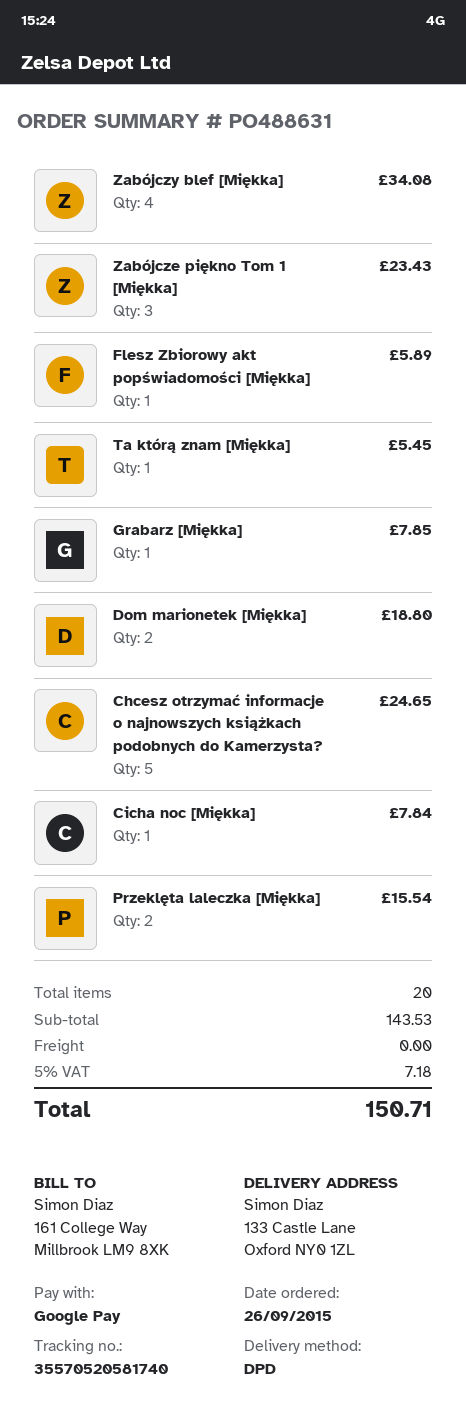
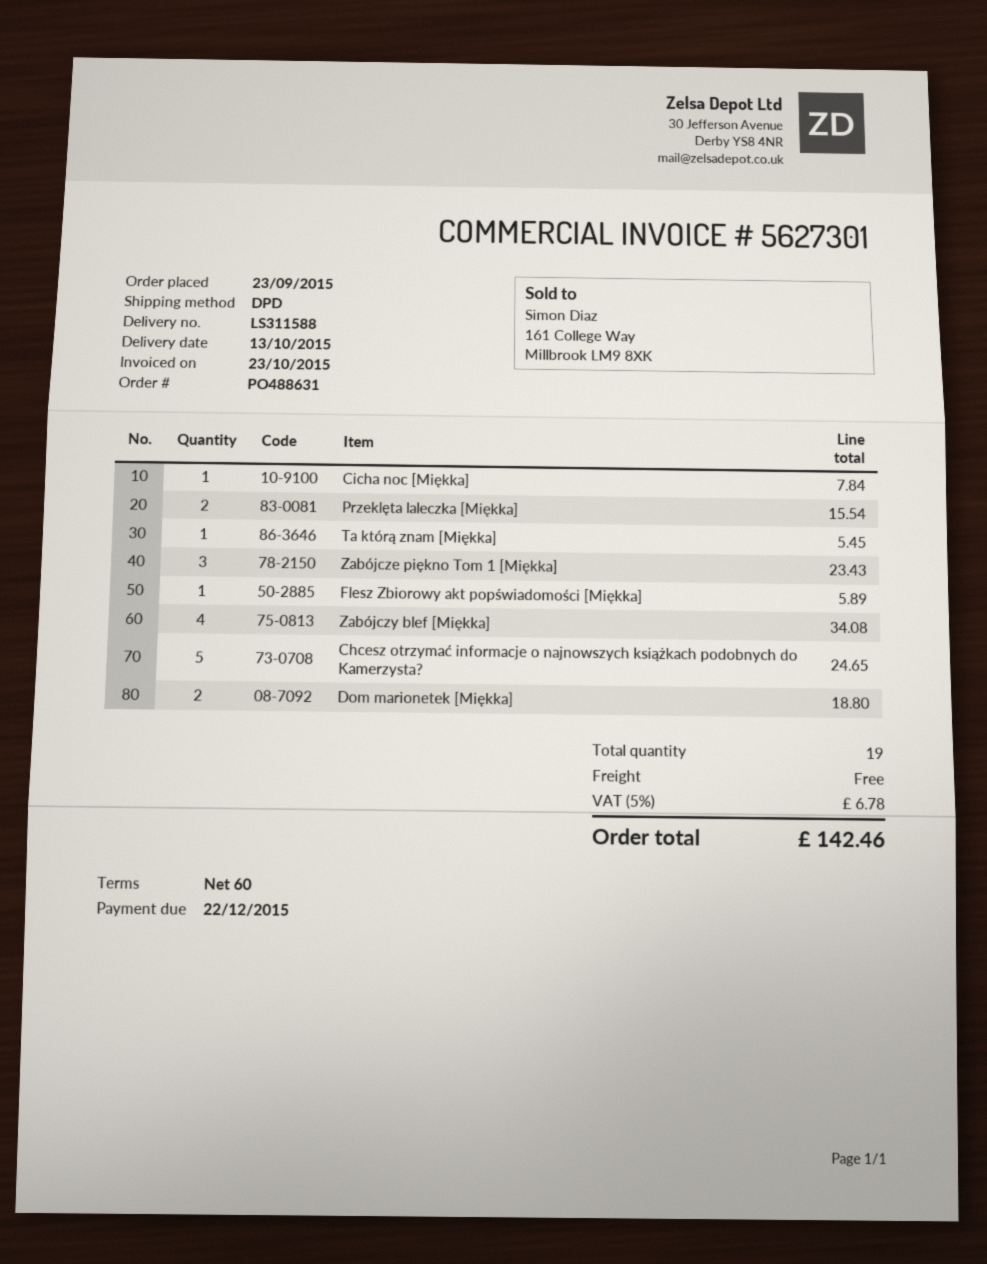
order date: 2015-09-26 -> 2015-09-23
Grabarz [Miękka]: 1 for 7.85 -> none
total quantity: 20 -> 19
tax: 5% = 7.18 -> 5% = 6.78
total: 150.71 -> 142.46

